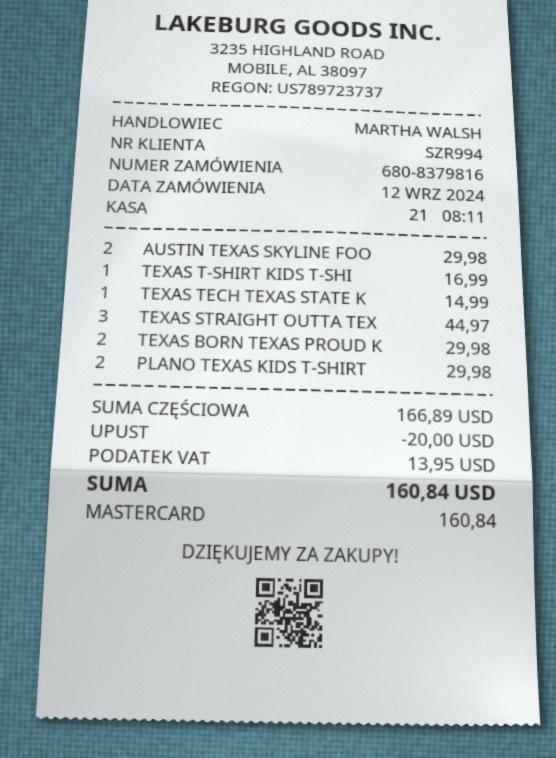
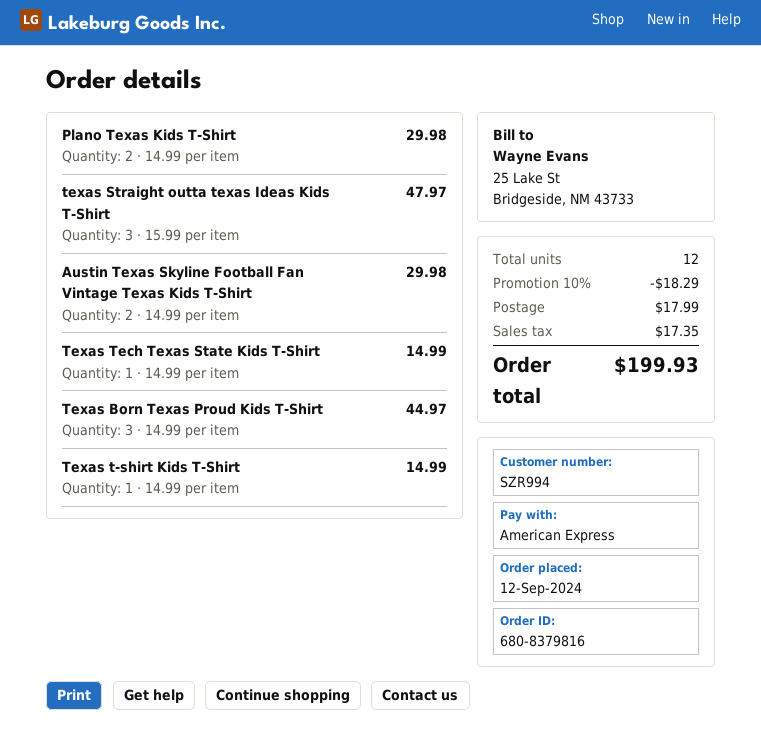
payment method: Mastercard -> American Express
TEXAS T-SHIRT KIDS T-SHI: 1 for 16.99 -> 1 for 14.99
TEXAS STRAIGHT OUTTA TEX: 3 for 44.97 -> 3 for 47.97
TEXAS BORN TEXAS PROUD K: 2 for 29.98 -> 3 for 44.97
discount: 20.00 -> 18.29
shipping: none -> 17.99
tax: 13.95 -> 17.35
total: 160.84 -> 199.93

